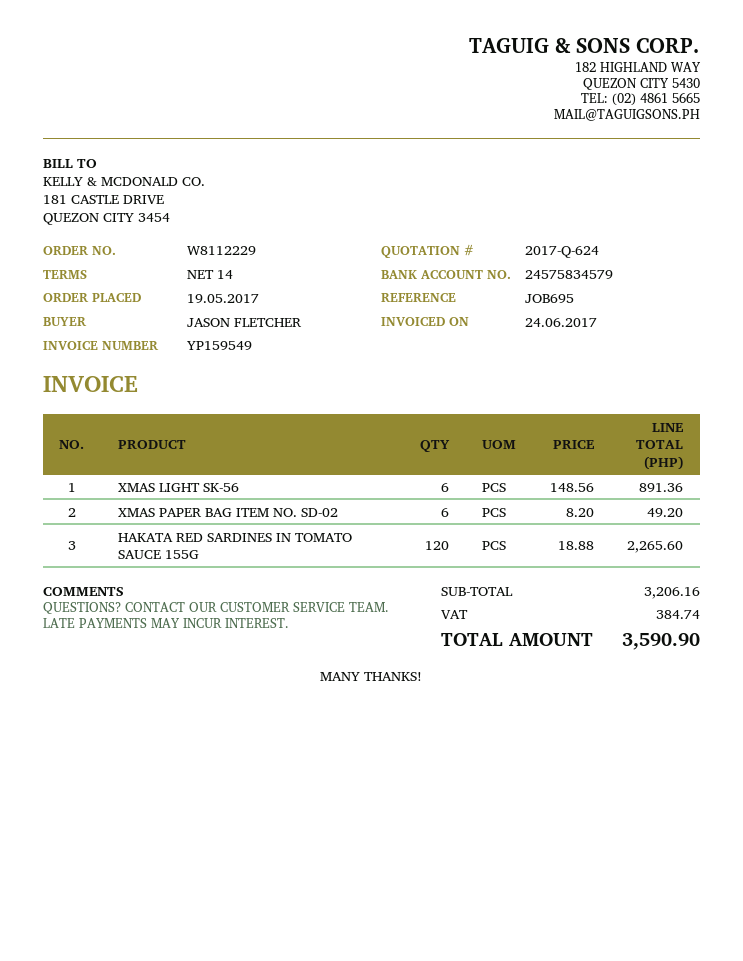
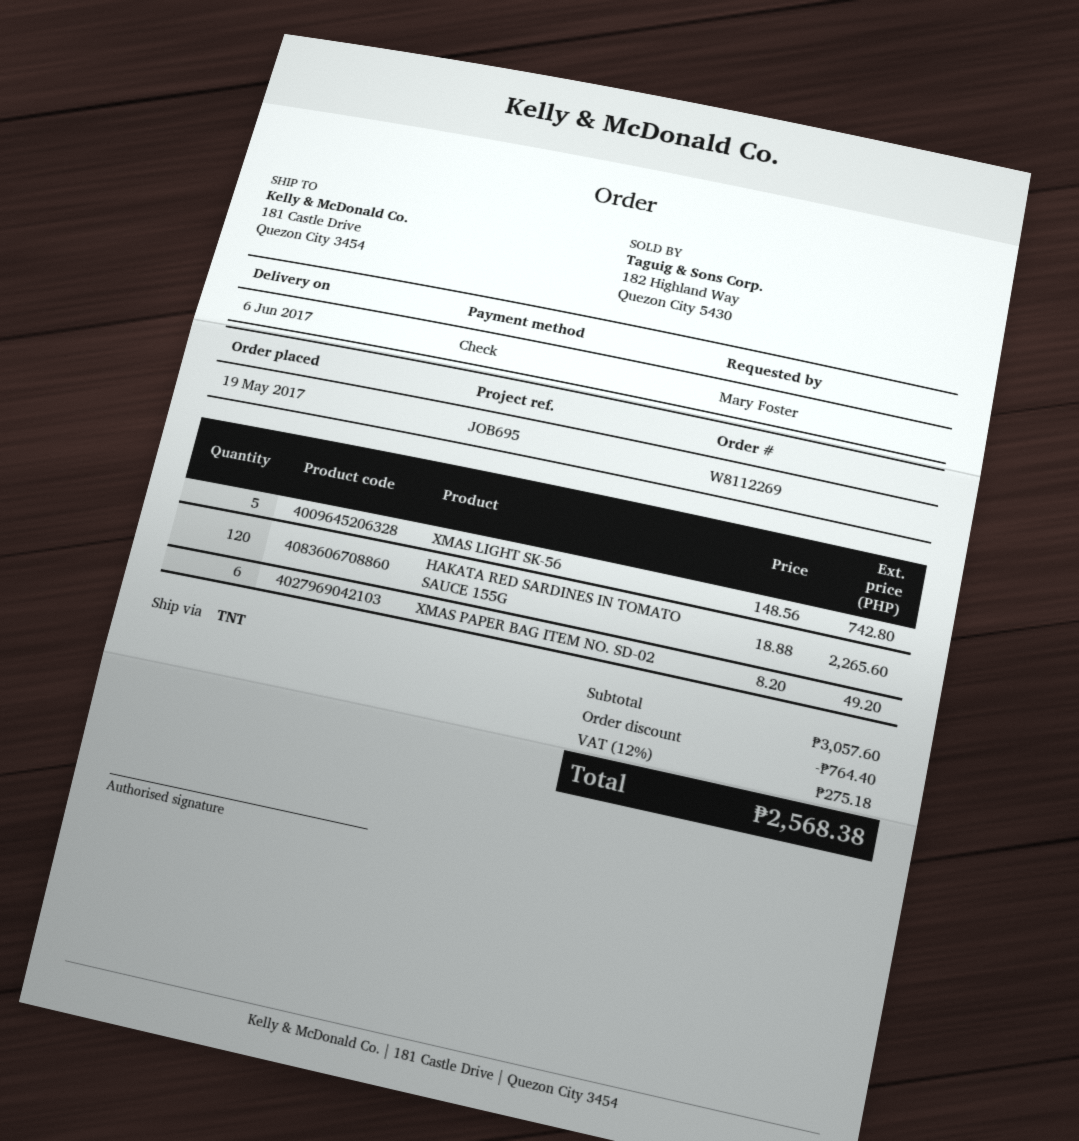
order number: W8112229 -> W8112269
ordered by: JASON FLETCHER -> Mary Foster
XMAS LIGHT SK-56: 6 x 148.56 = 891.36 -> 5 x 148.56 = 742.80
subtotal: 3206.16 -> 3057.60
discount: none -> 764.40
tax: 384.74 -> 275.18
total: 3590.90 -> 2568.38

